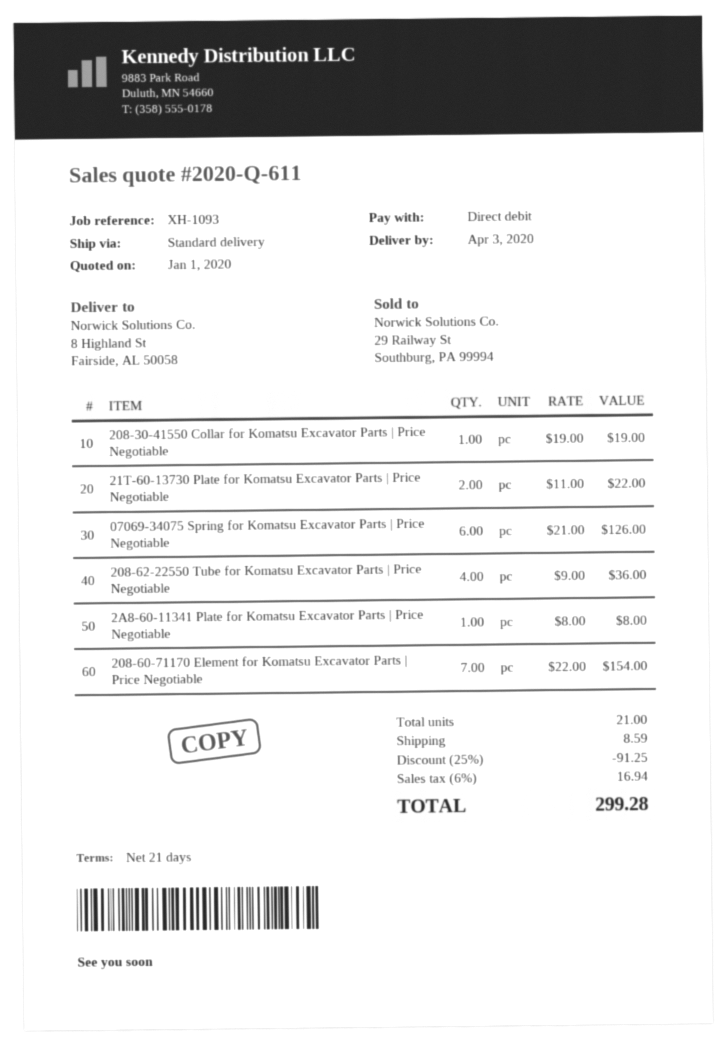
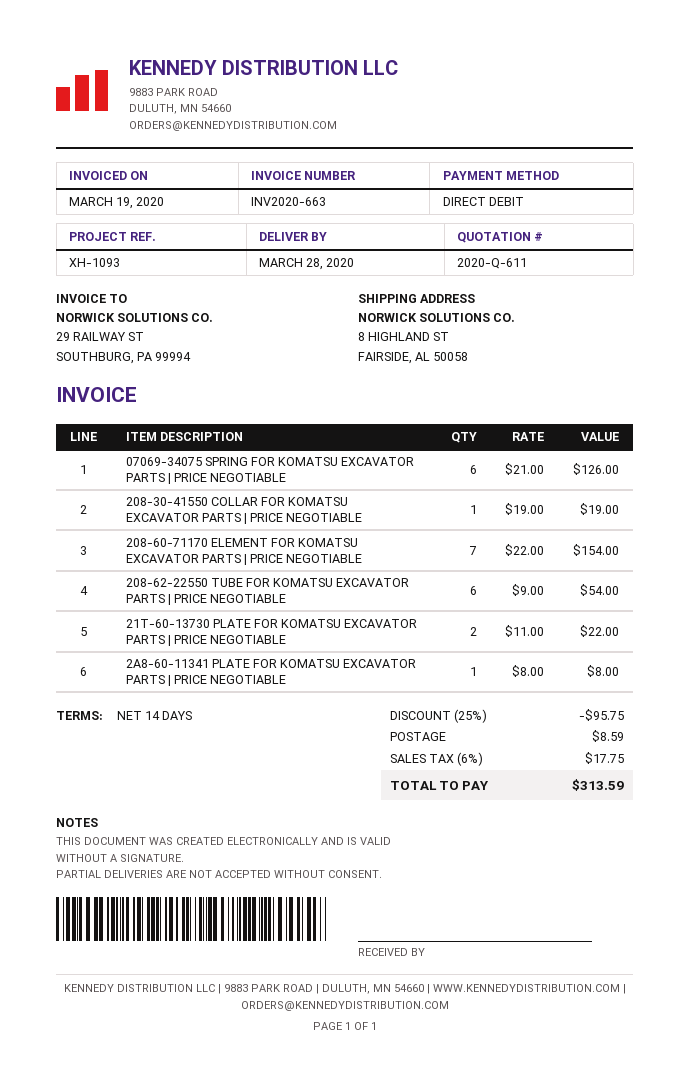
delivery date: 2020-04-03 -> 2020-03-28
payment terms: 21 days -> 14 days
208-62-22550 Tube for Komatsu Excavator Parts | Price Negotiable: 4 x 9.00 = 36.00 -> 6 x 9.00 = 54.00
discount: 25% = 91.25 -> 25% = 95.75
tax: 6% = 16.94 -> 6% = 17.75
total: 299.28 -> 313.59

